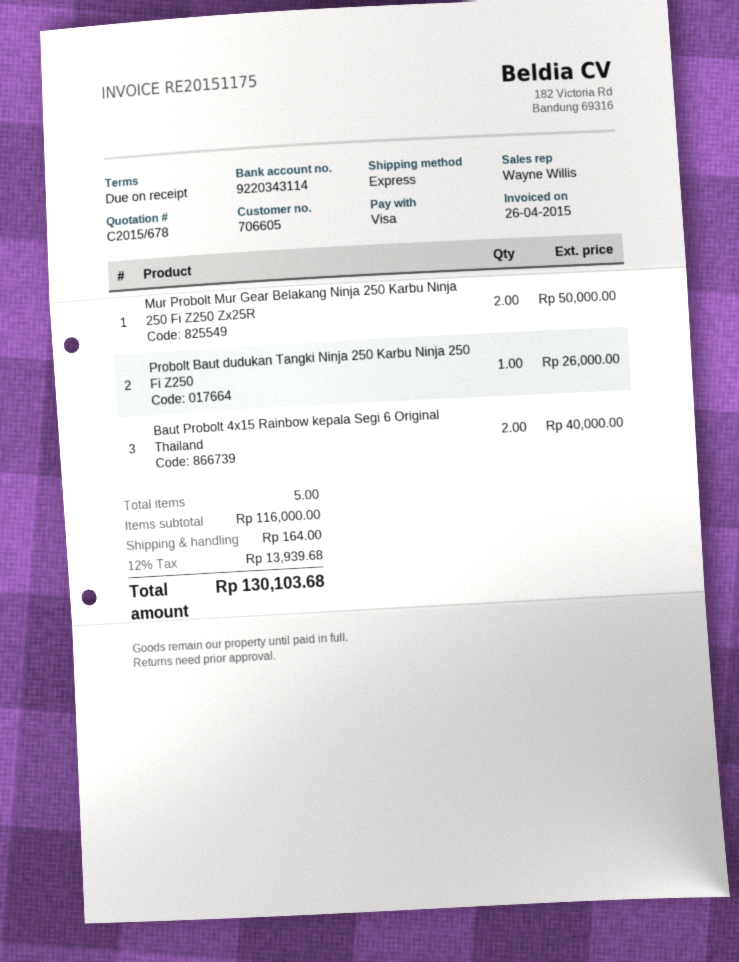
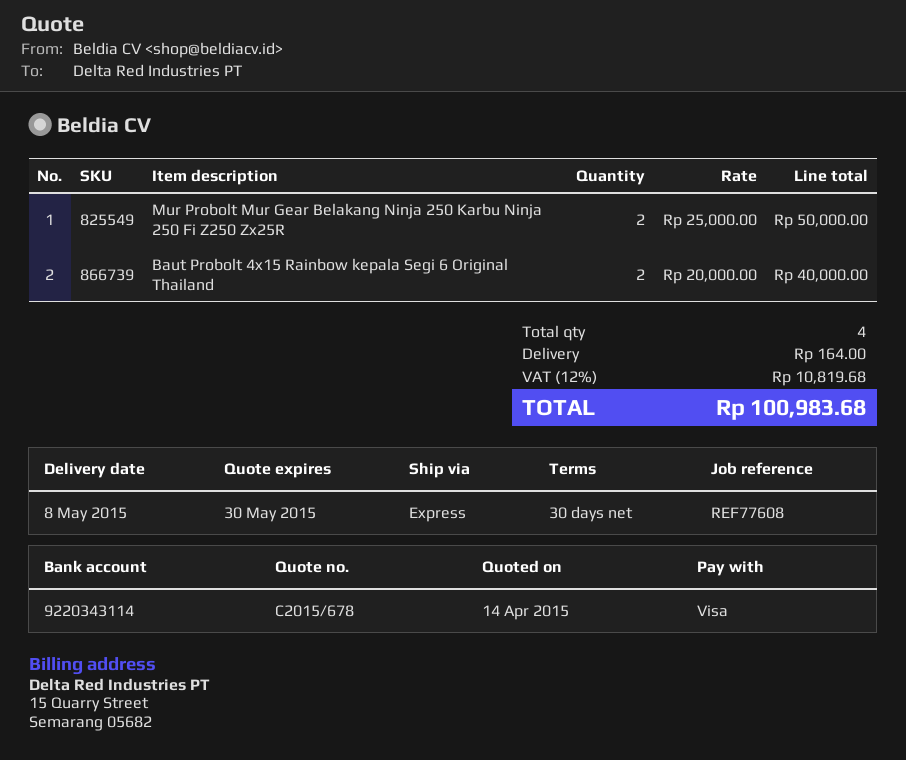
payment terms: on receipt -> 30 days
Probolt Baut dudukan Tangki Ninja 250 Karbu Ninja 250 Fi Z250: 1 for 26000.00 -> none
total quantity: 5 -> 4
tax: 12% = 13939.68 -> 12% = 10819.68
total: 130103.68 -> 100983.68

